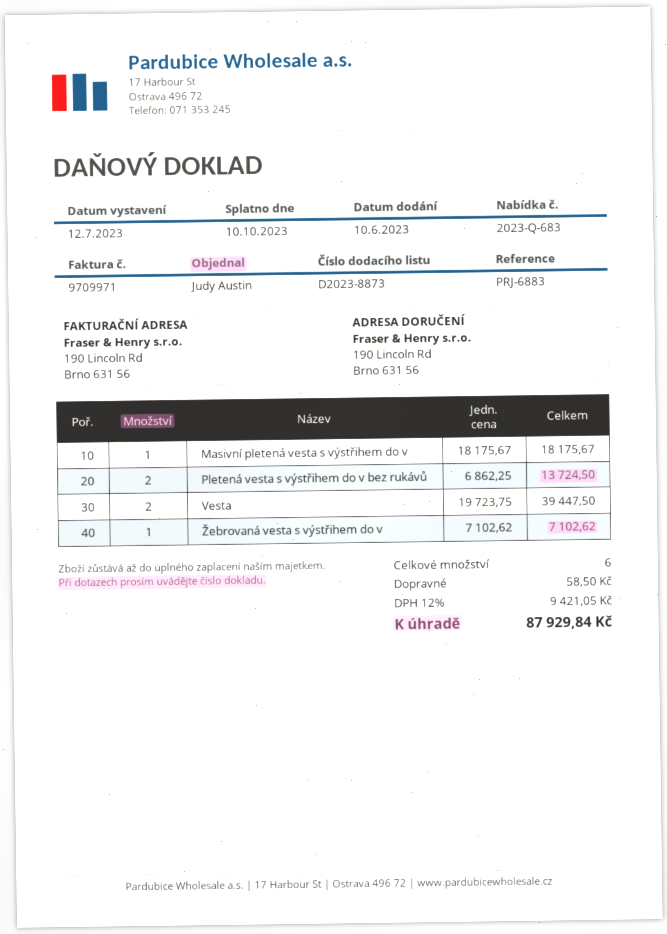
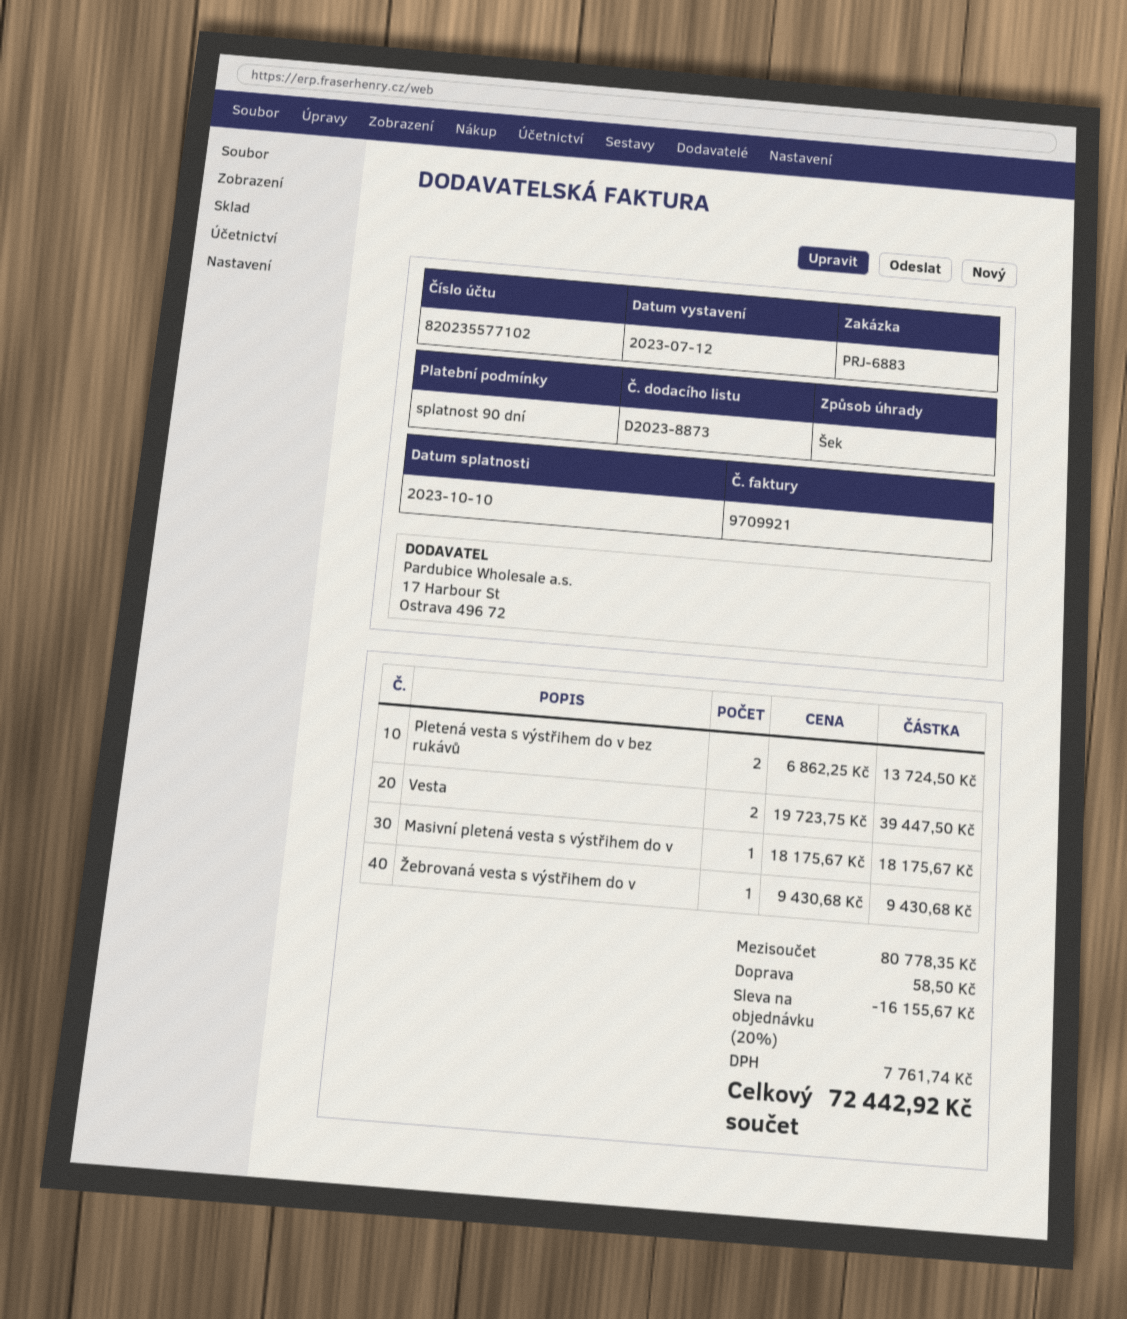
invoice number: 9709971 -> 9709921
Žebrovaná vesta s výstřihem do v: 1 x 7102.62 = 7102.62 -> 1 x 9430.68 = 9430.68
discount: none -> 20% = 16155.67
tax: 9421.05 -> 7761.74
total: 87929.84 -> 72442.92

